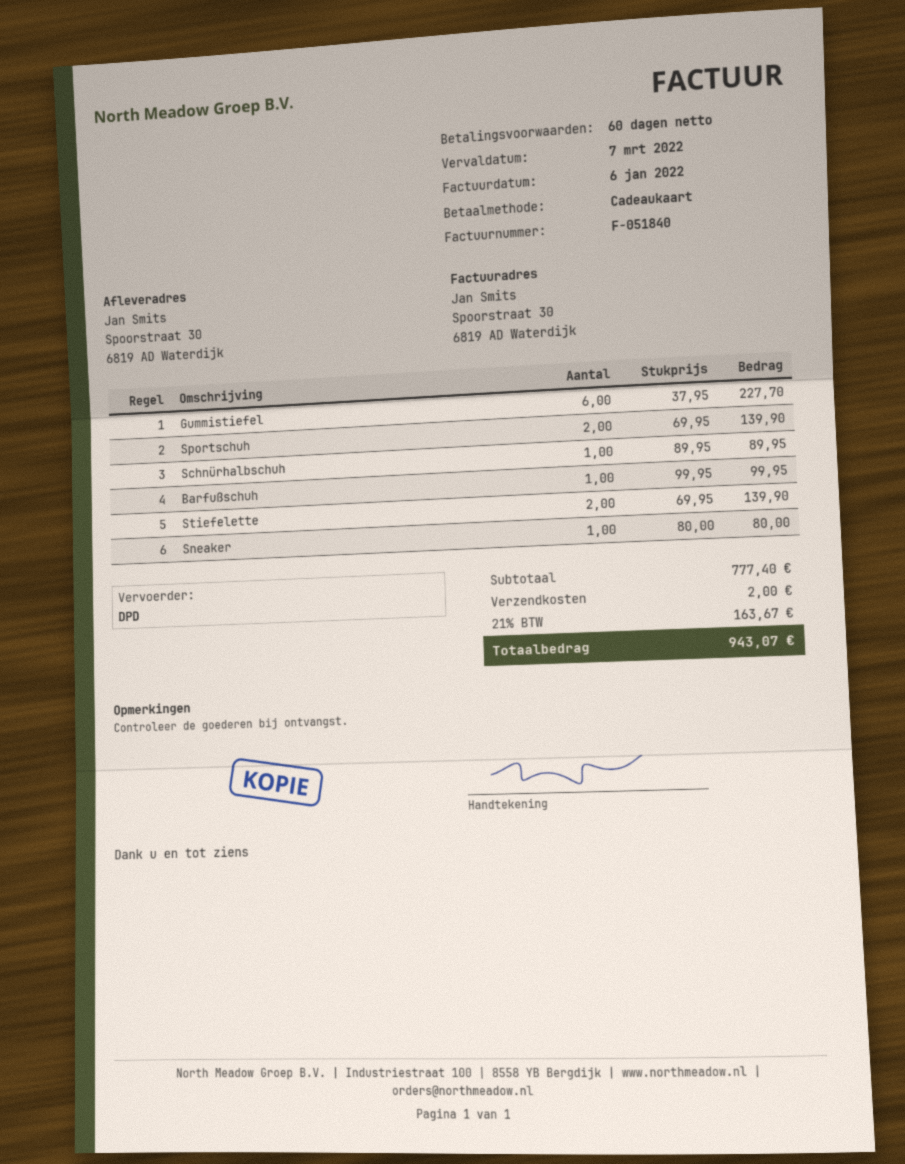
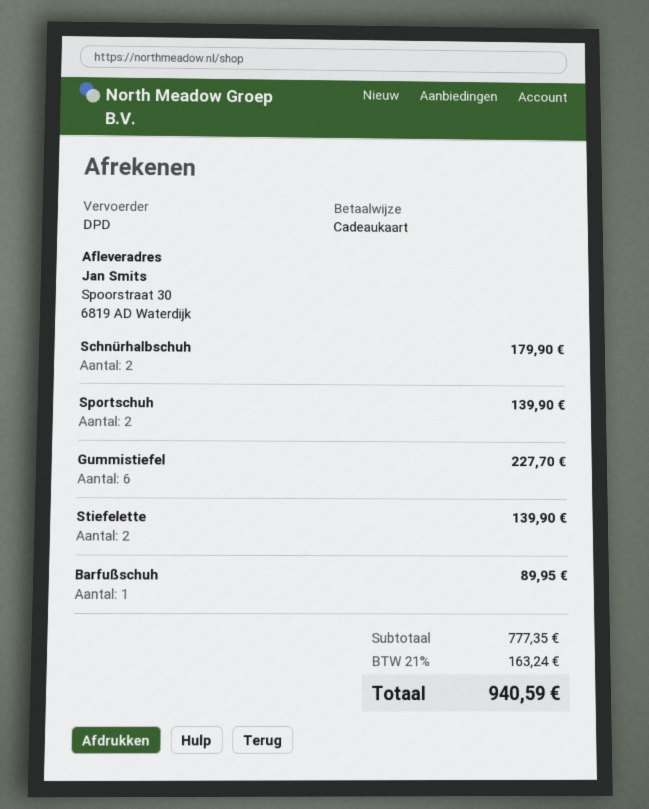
Schnürhalbschuh: 1 for 89.95 -> 2 for 179.90
Barfußschuh: 1 for 99.95 -> 1 for 89.95
Sneaker: 1 for 80.00 -> none
subtotal: 777.40 -> 777.35
shipping: 2.00 -> none
tax: 21% = 163.67 -> 21% = 163.24
total: 943.07 -> 940.59

